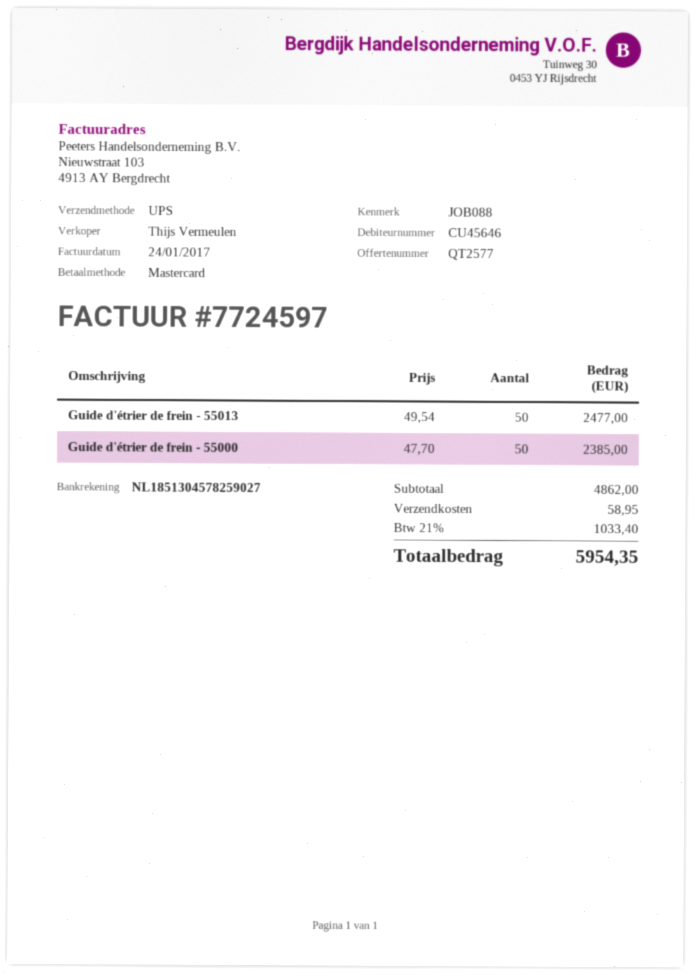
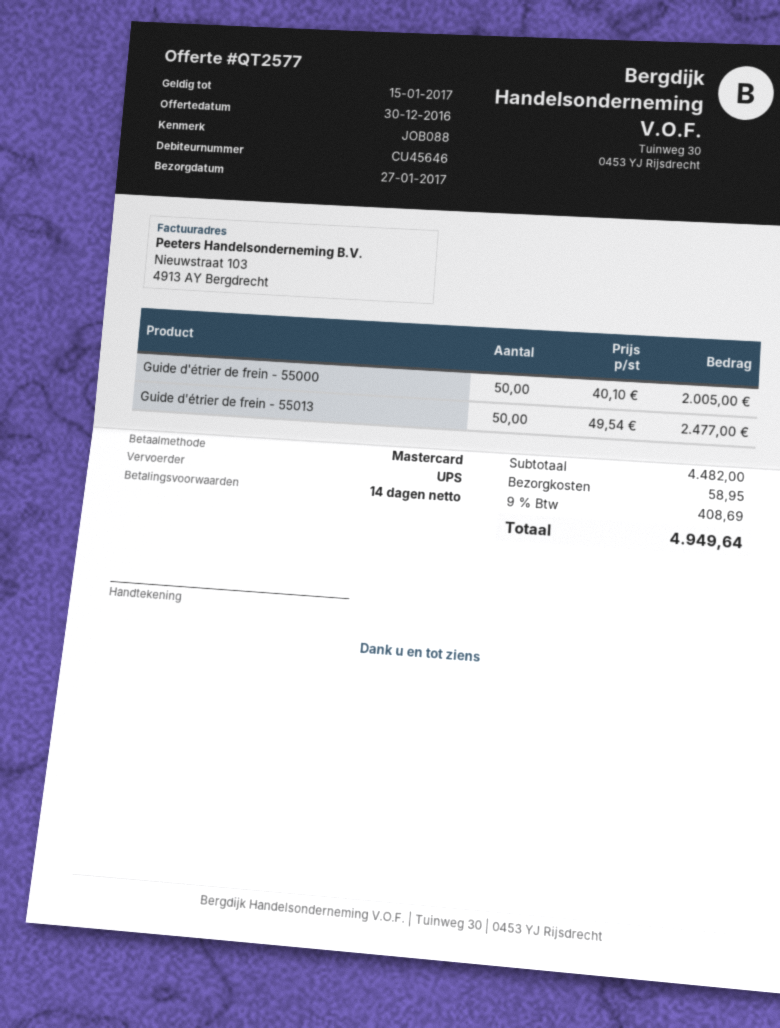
Guide d'étrier de frein - 55000: 50 x 47.70 = 2385.00 -> 50 x 40.10 = 2005.00
subtotal: 4862.00 -> 4482.00
tax: 21% = 1033.40 -> 9% = 408.69
total: 5954.35 -> 4949.64

